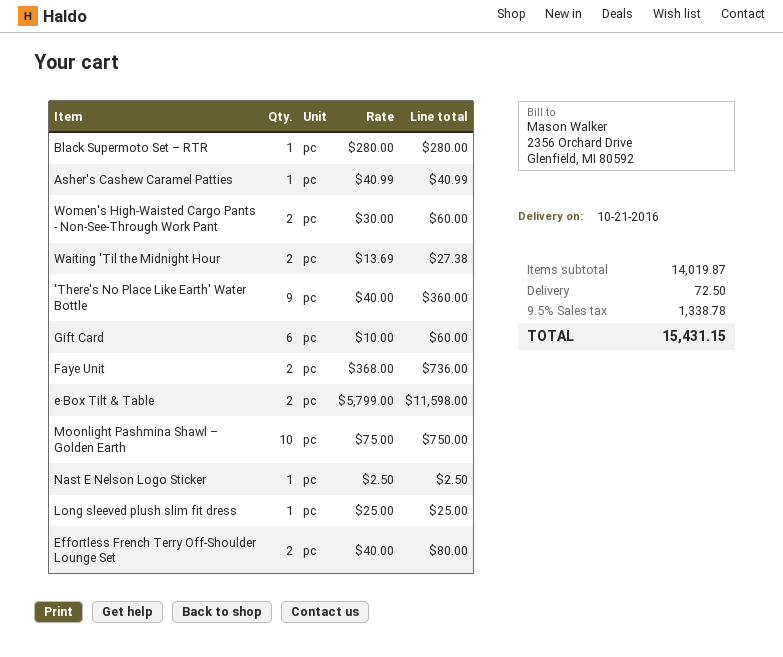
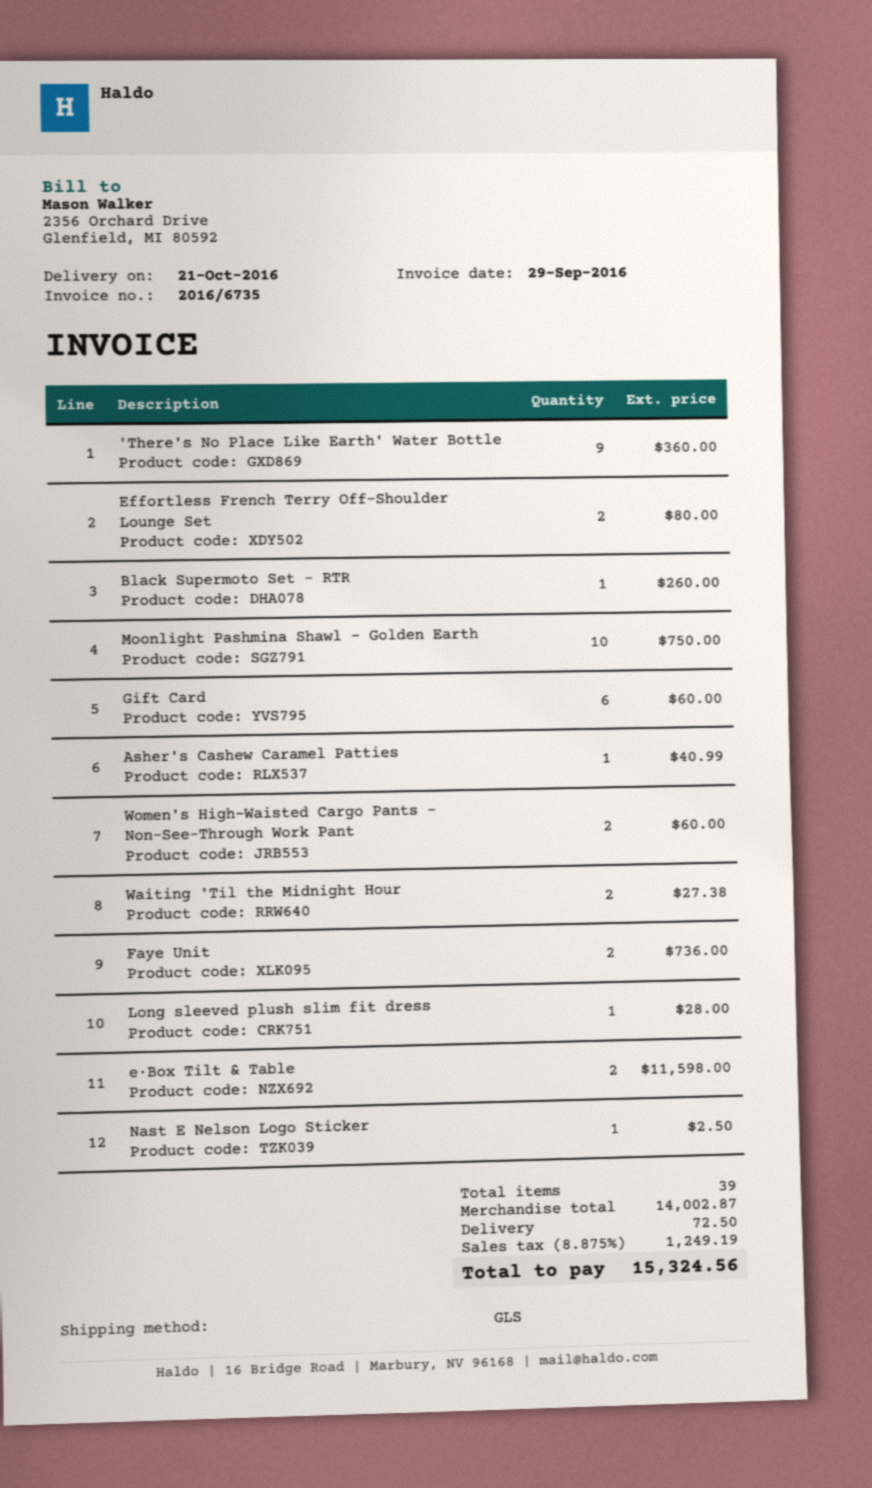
Black Supermoto Set – RTR: 1 for 280.00 -> 1 for 260.00
Long sleeved plush slim fit dress: 1 for 25.00 -> 1 for 28.00
subtotal: 14019.87 -> 14002.87
tax: 9.5% = 1338.78 -> 8.875% = 1249.19
total: 15431.15 -> 15324.56

